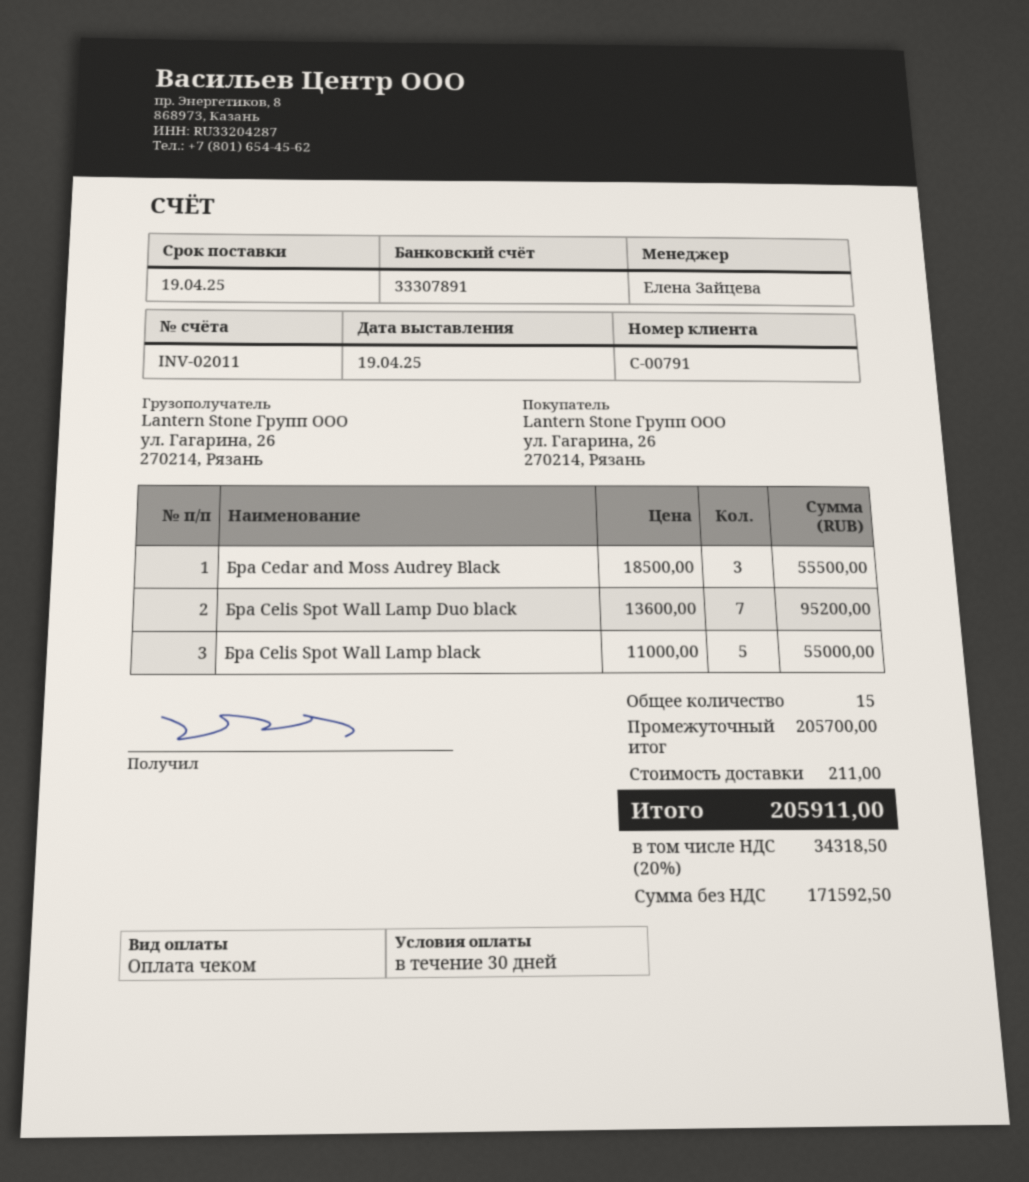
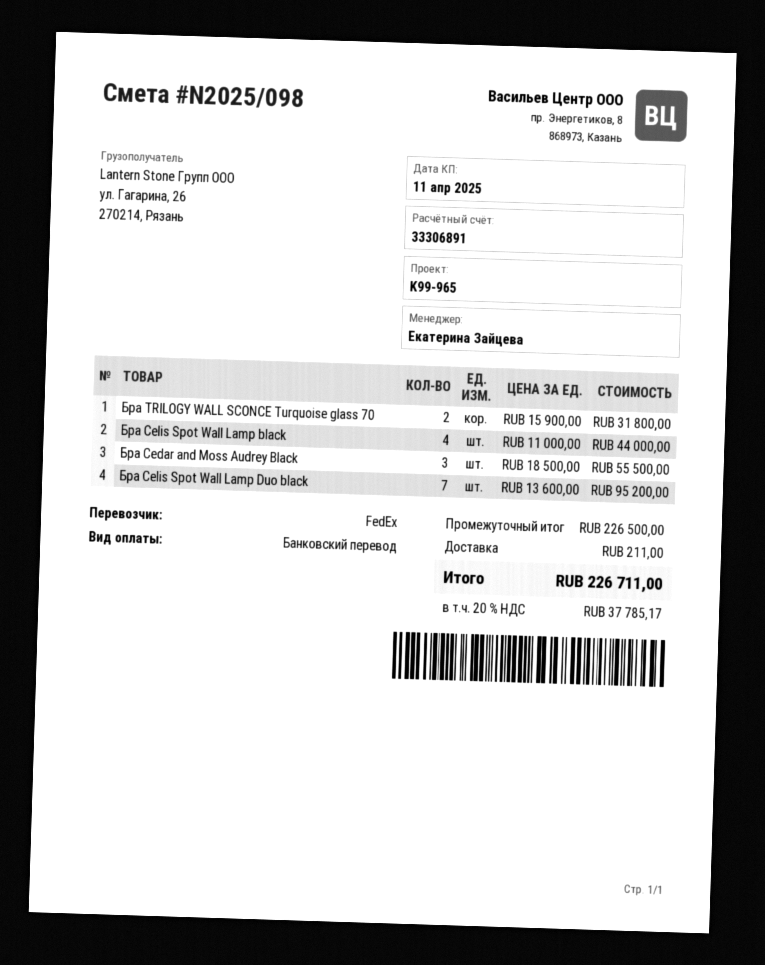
sales rep: Елена Зайцева -> Екатерина Зайцева
payment method: cheque -> bank transfer
bank account: 33307891 -> 33306891
Бра Celis Spot Wall Lamp black: 5 x 11000.00 = 55000.00 -> 4 x 11000.00 = 44000.00
Бра TRILOGY WALL SCONCE Turquoise glass 70: none -> 2 x 15900.00 = 31800.00
subtotal: 205700.00 -> 226500.00
tax: 20% = 34318.50 -> 20% = 37785.17
total: 205911.00 -> 226711.00

